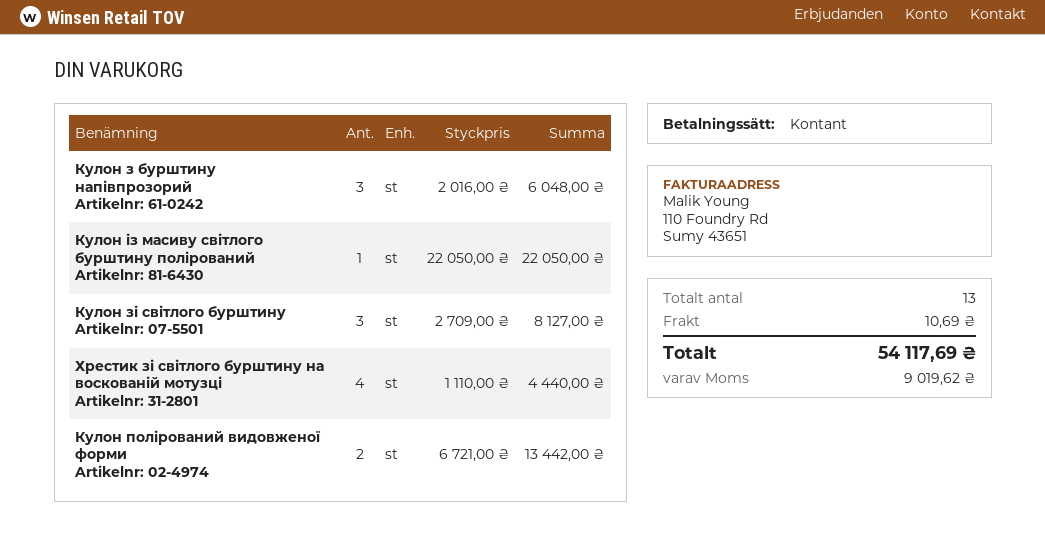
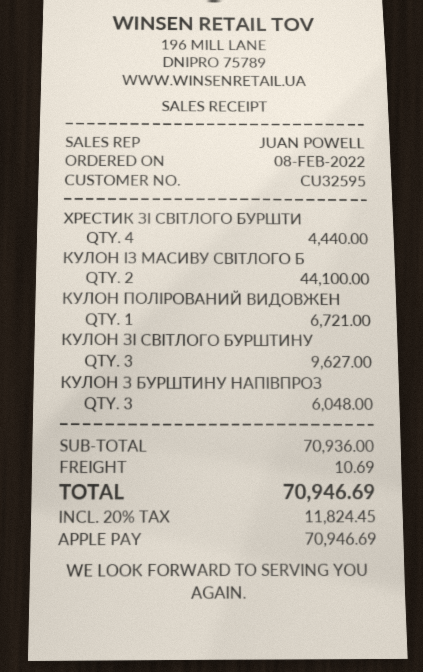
payment method: cash -> Apple Pay
Кулон із масиву світлого бурштину полірований: 1 for 22050.00 -> 2 for 44100.00
Кулон зі світлого бурштину: 3 for 8127.00 -> 3 for 9627.00
Кулон полірований видовженої форми: 2 for 13442.00 -> 1 for 6721.00
tax: 9019.62 -> 11824.45
total: 54117.69 -> 70946.69

